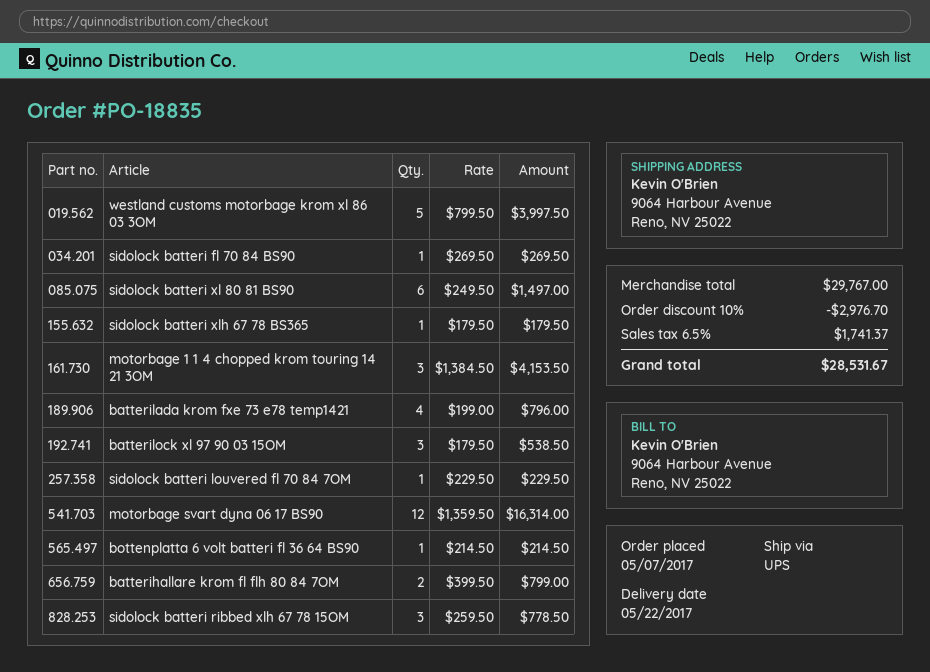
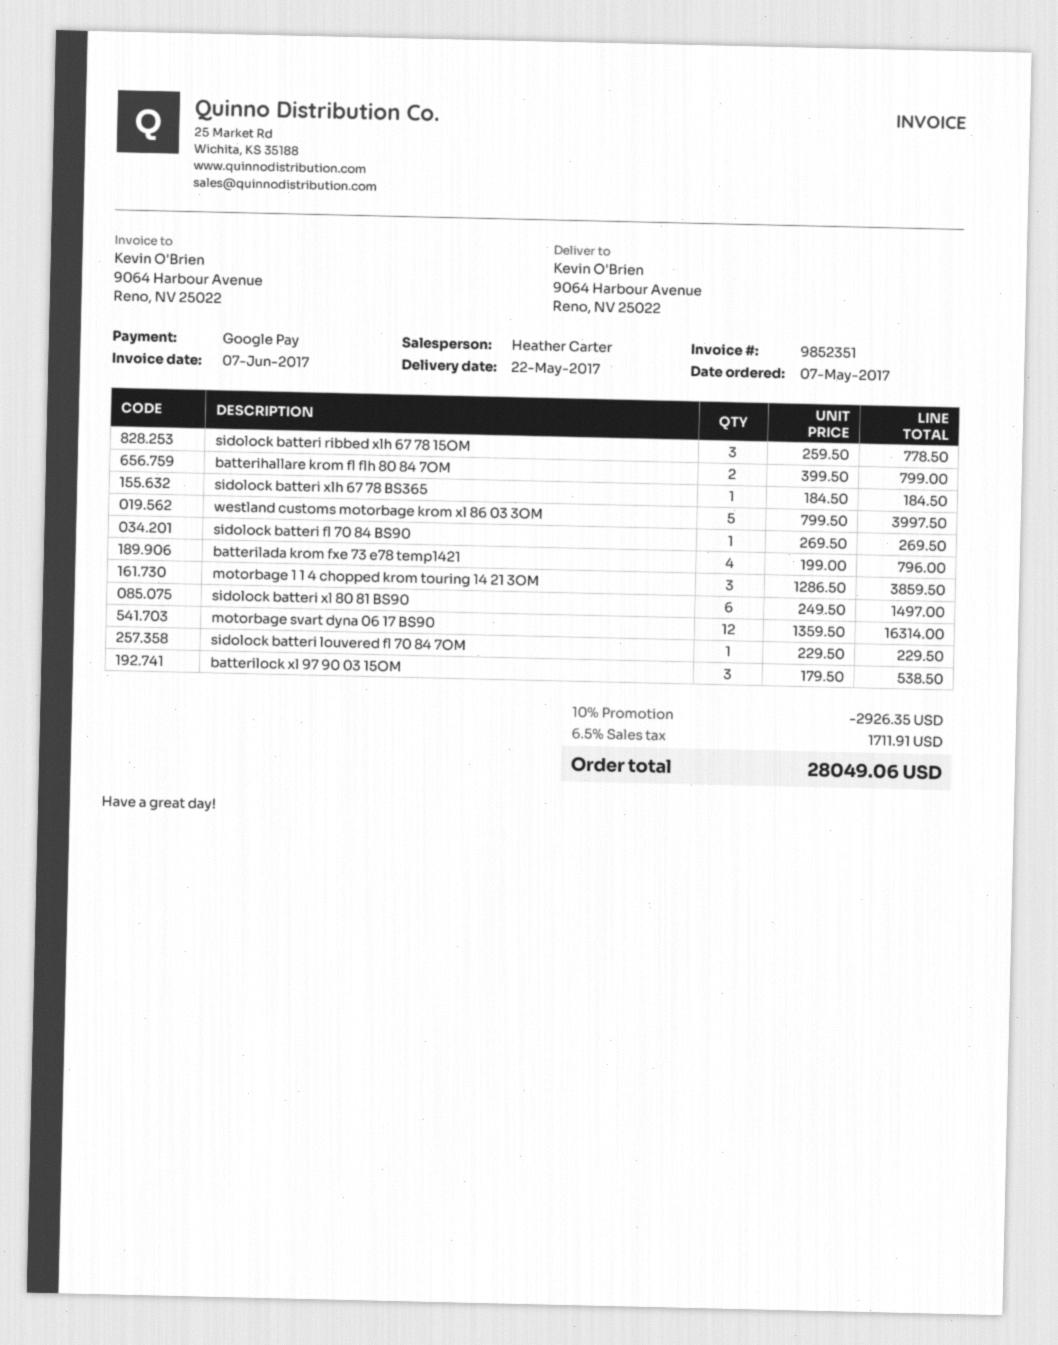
sidolock batteri xlh 67 78 BS365: 1 x 179.50 = 179.50 -> 1 x 184.50 = 184.50
motorbage 1 1 4 chopped krom touring 14 21 3OM: 3 x 1384.50 = 4153.50 -> 3 x 1286.50 = 3859.50
bottenplatta 6 volt batteri fl 36 64 BS90: 1 x 214.50 = 214.50 -> none
discount: 10% = 2976.70 -> 10% = 2926.35
tax: 6.5% = 1741.37 -> 6.5% = 1711.91
total: 28531.67 -> 28049.06

